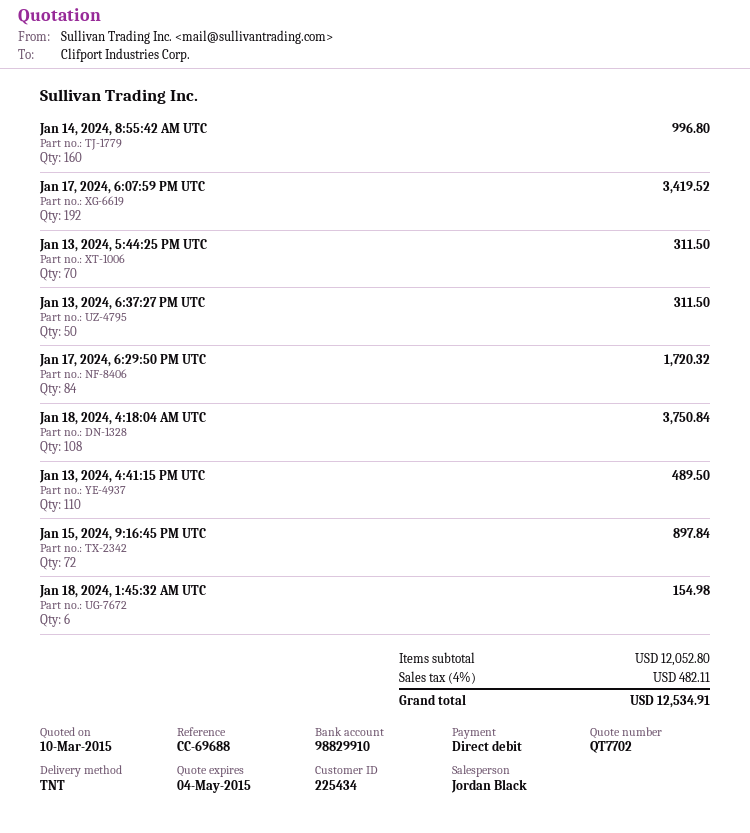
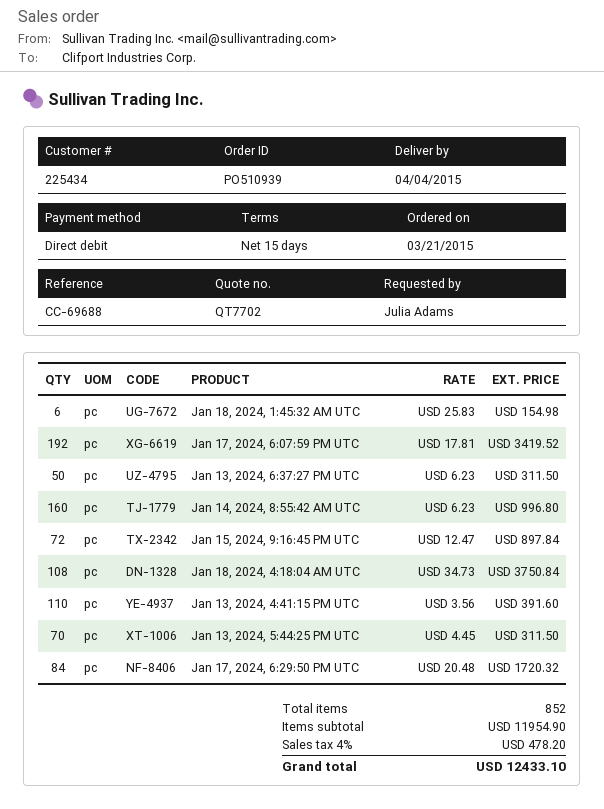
Jan 13, 2024, 4:41:15 PM UTC: 110 for 489.50 -> 110 for 391.60
subtotal: 12052.80 -> 11954.90
tax: 4% = 482.11 -> 4% = 478.20
total: 12534.91 -> 12433.10

